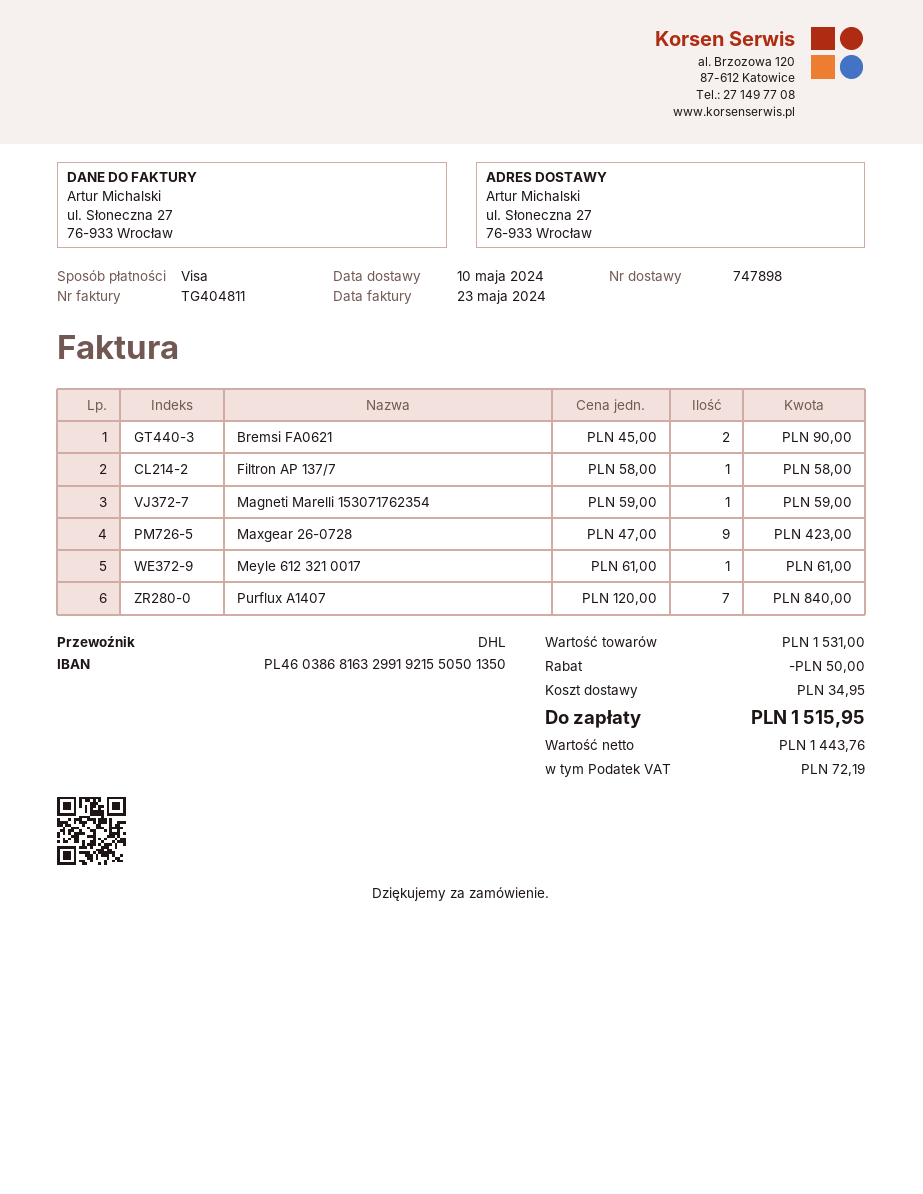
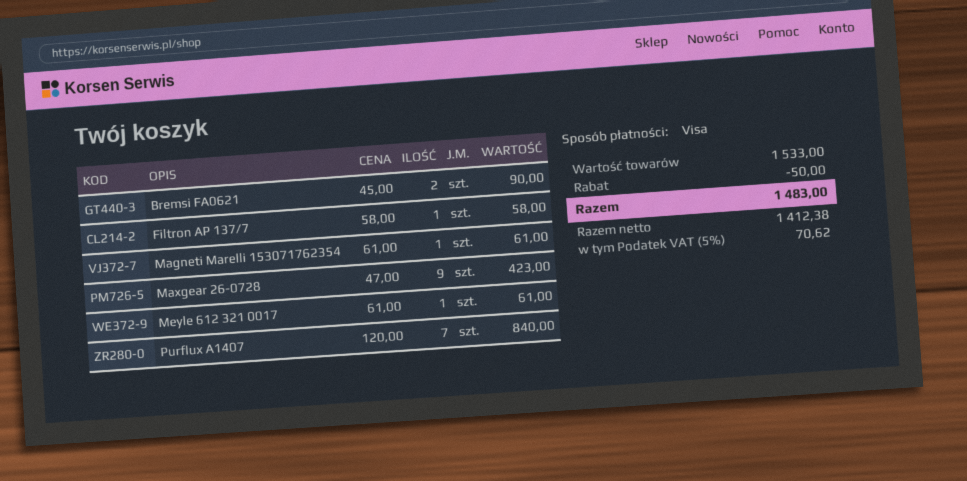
Magneti Marelli 153071762354: 1 x 59.00 = 59.00 -> 1 x 61.00 = 61.00
subtotal: 1531.00 -> 1533.00
shipping: 34.95 -> none
net: 1443.76 -> 1412.38
tax: 72.19 -> 70.62
total: 1515.95 -> 1483.00

